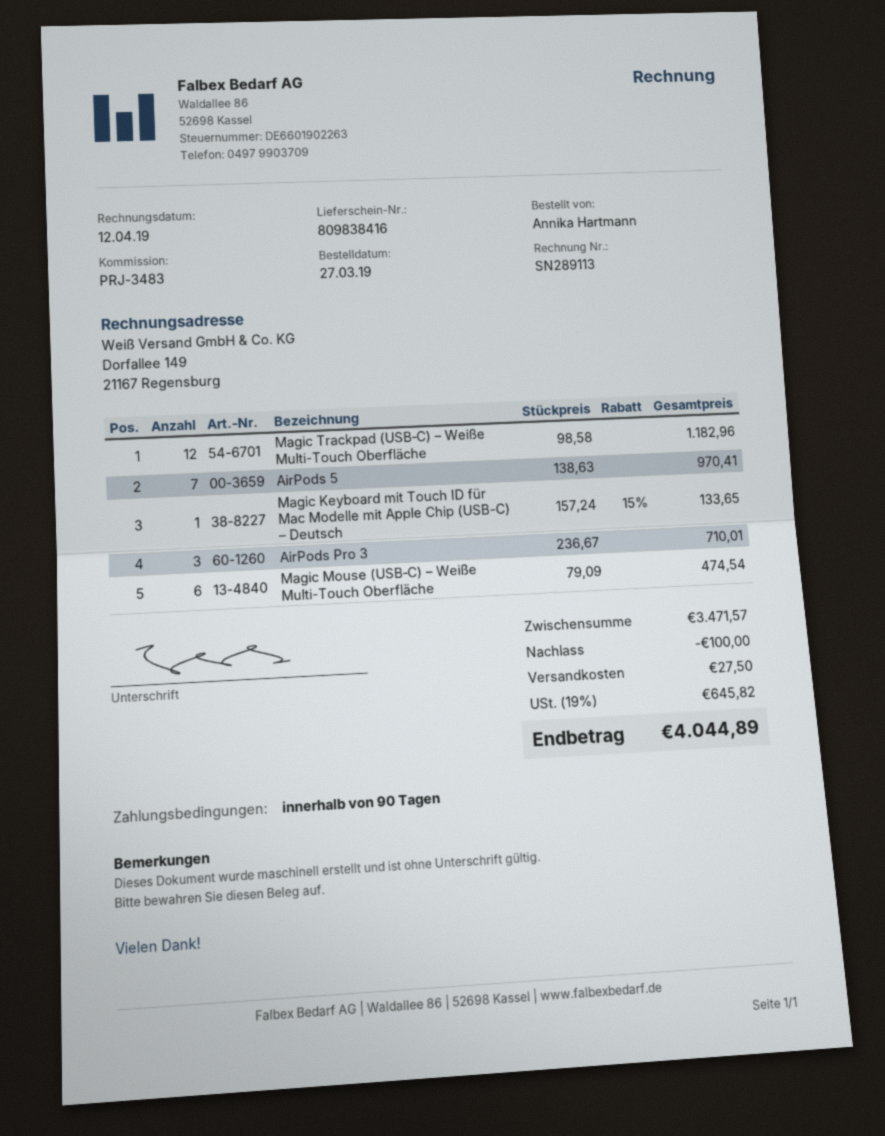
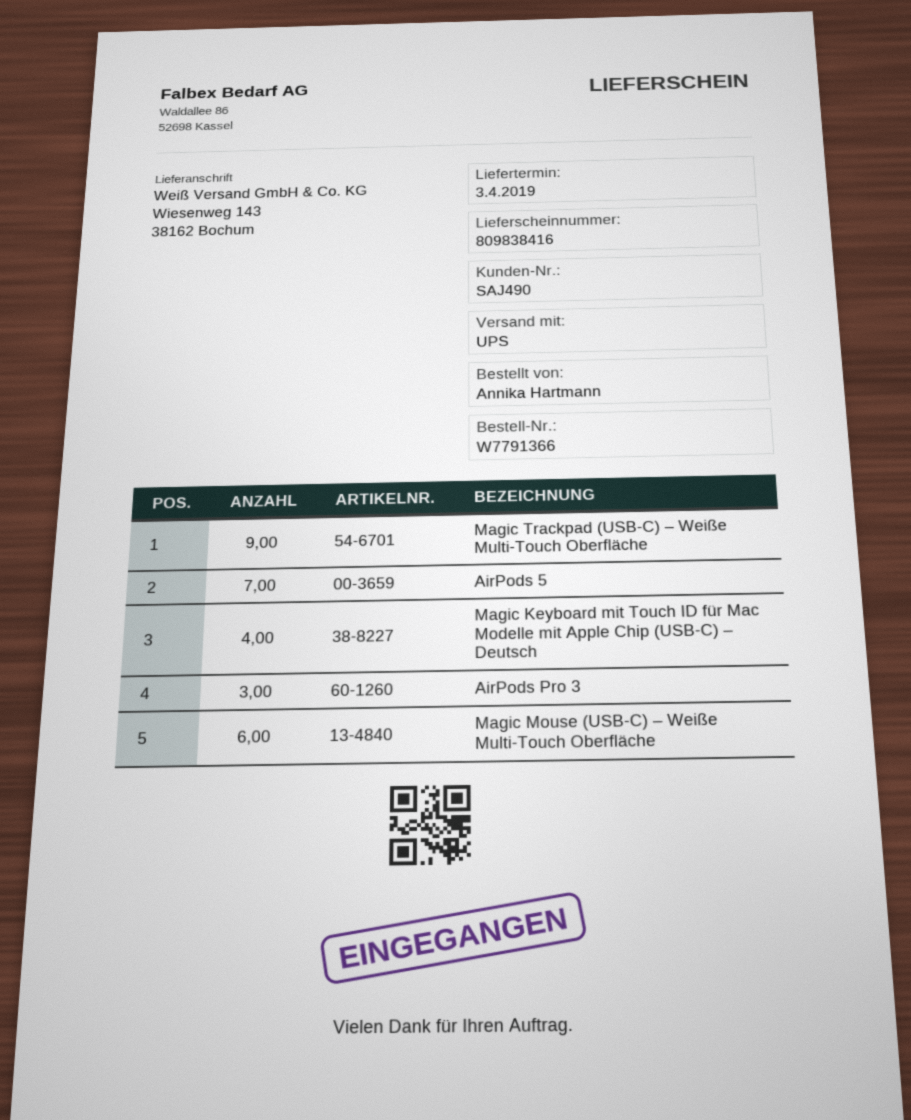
Magic Trackpad (USB‑C) – Weiße Multi-Touch Oberfläche: 12 -> 9
Magic Keyboard mit Touch ID für Mac Modelle mit Apple Chip (USB-C) – Deutsch: 1 -> 4

